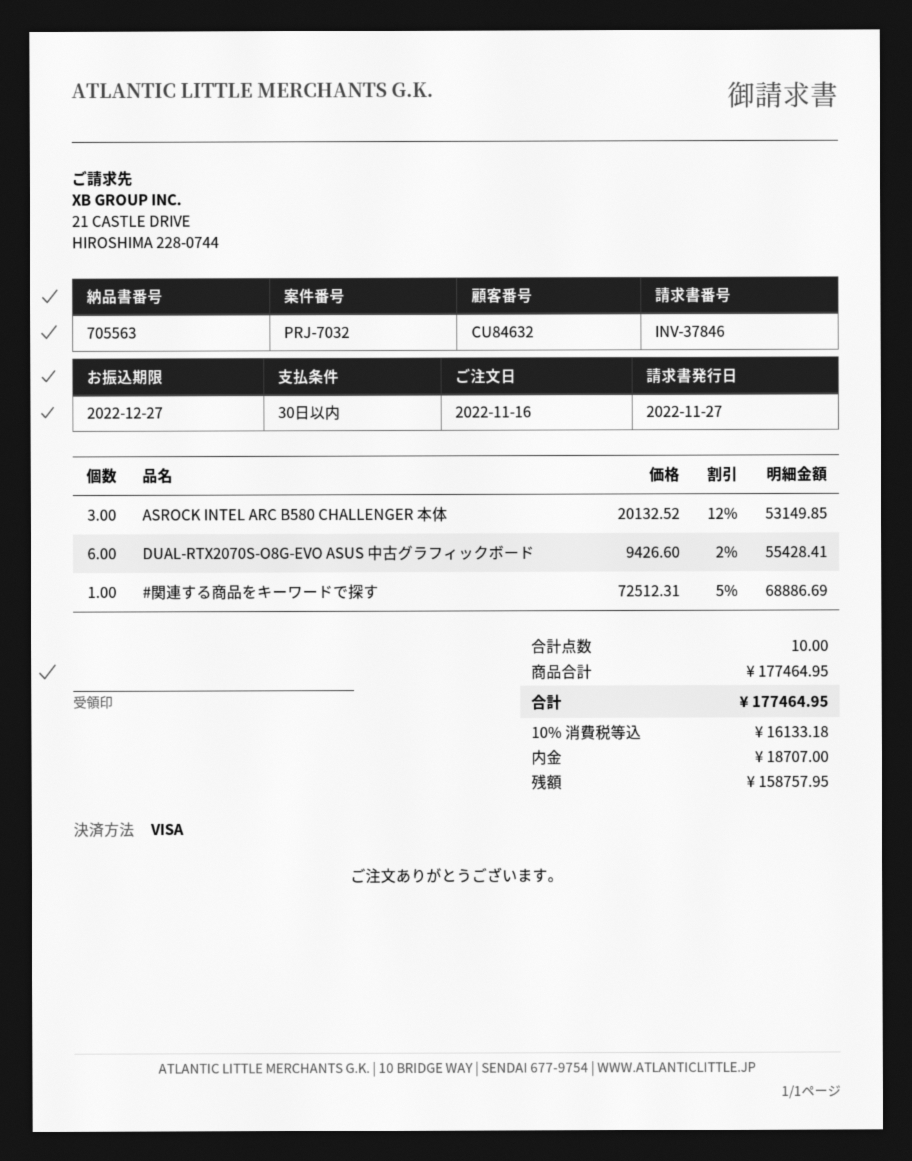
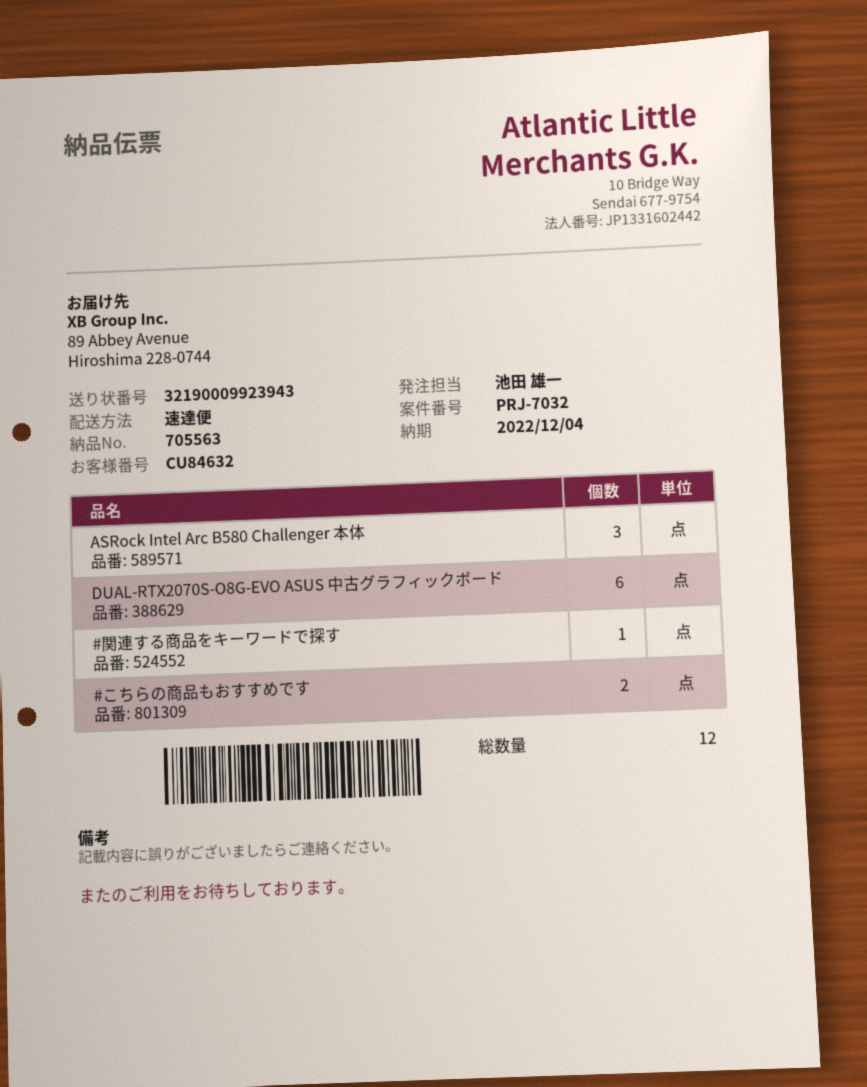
#こちらの商品もおすすめです: none -> 2
total quantity: 10 -> 12

